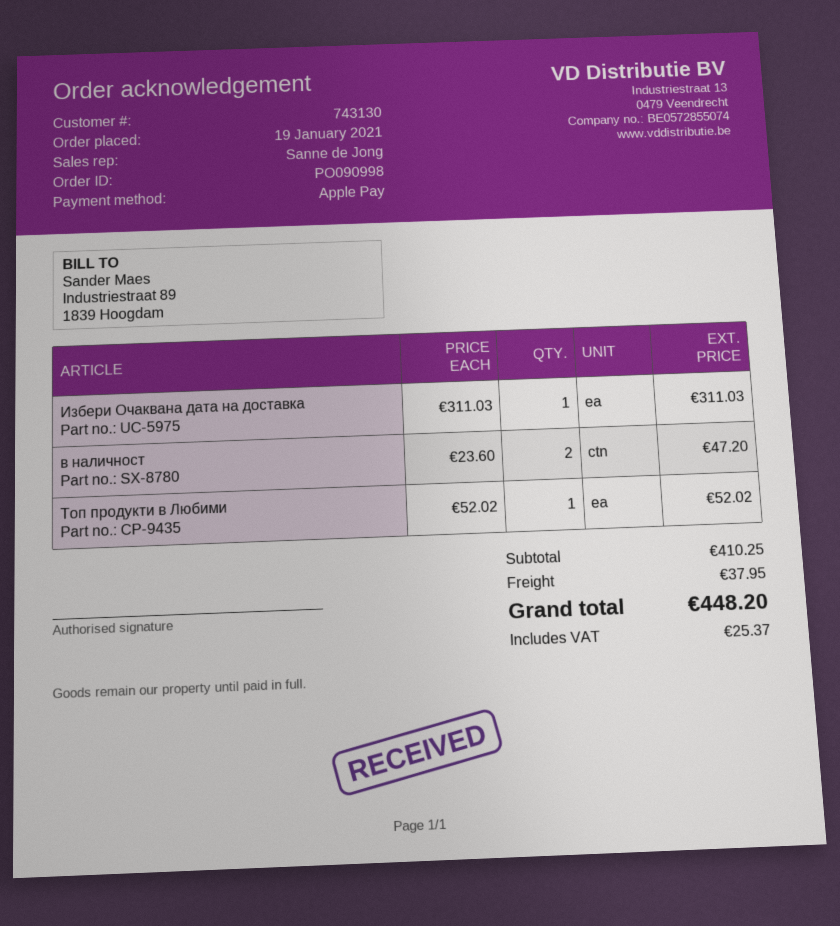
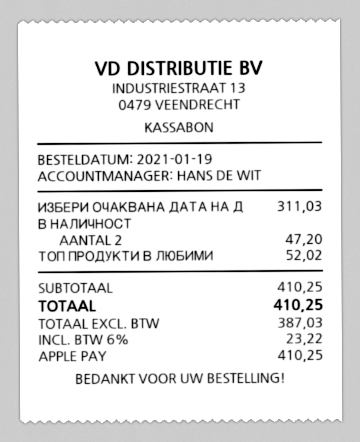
sales rep: Sanne de Jong -> HANS DE WIT
shipping: 37.95 -> none
tax: 25.37 -> 23.22
total: 448.20 -> 410.25

